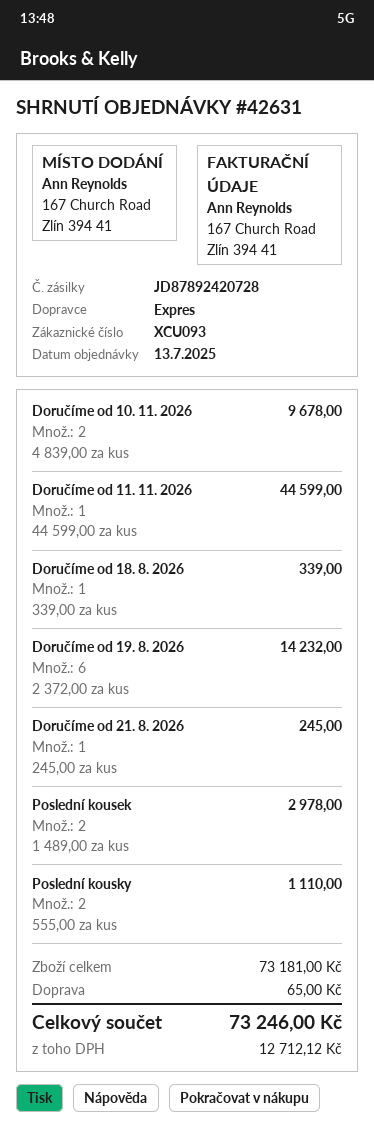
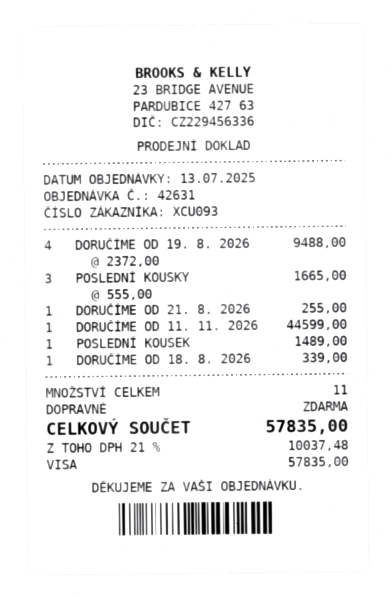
Doručíme od 10. 11. 2026: 2 x 4839.00 = 9678.00 -> none
Doručíme od 19. 8. 2026: 6 x 2372.00 = 14232.00 -> 4 x 2372.00 = 9488.00
Doručíme od 21. 8. 2026: 1 x 245.00 = 245.00 -> 1 x 255.00 = 255.00
Poslední kousek: 2 x 1489.00 = 2978.00 -> 1 x 1489.00 = 1489.00
Poslední kousky: 2 x 555.00 = 1110.00 -> 3 x 555.00 = 1665.00
shipping: 65.00 -> 0.00
tax: 12712.12 -> 10037.48
total: 73246.00 -> 57835.00

